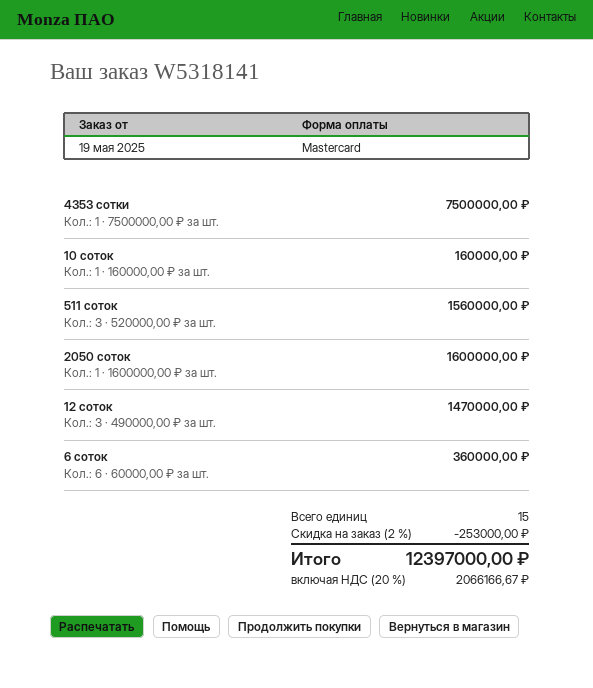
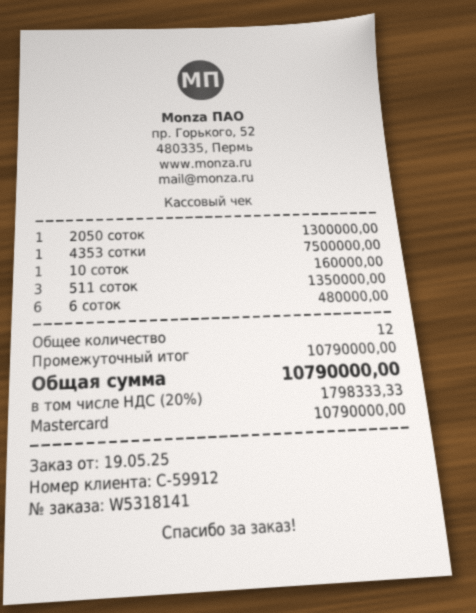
511 соток: 3 for 1560000.00 -> 3 for 1350000.00
2050 соток: 1 for 1600000.00 -> 1 for 1300000.00
12 соток: 3 for 1470000.00 -> none
6 соток: 6 for 360000.00 -> 6 for 480000.00
total quantity: 15 -> 12
discount: 2% = 253000.00 -> none
tax: 20% = 2066166.67 -> 20% = 1798333.33
total: 12397000.00 -> 10790000.00

